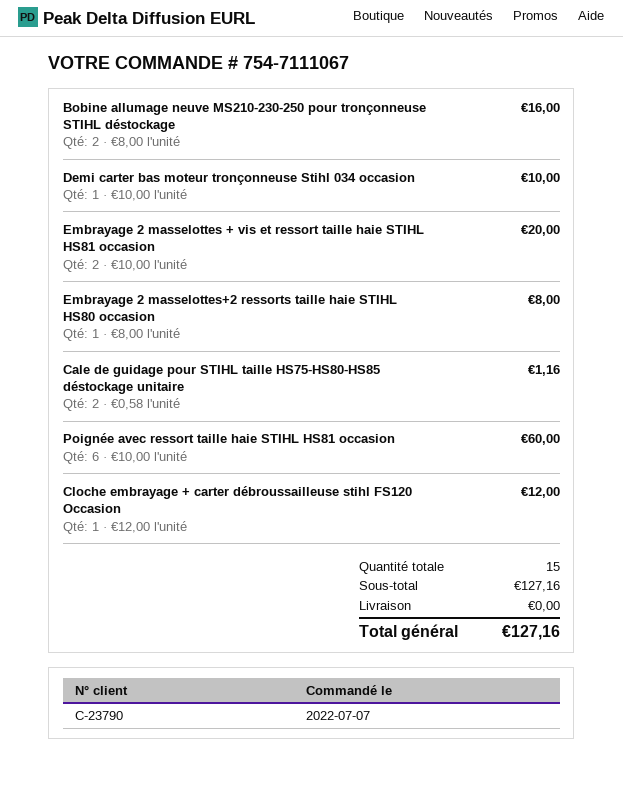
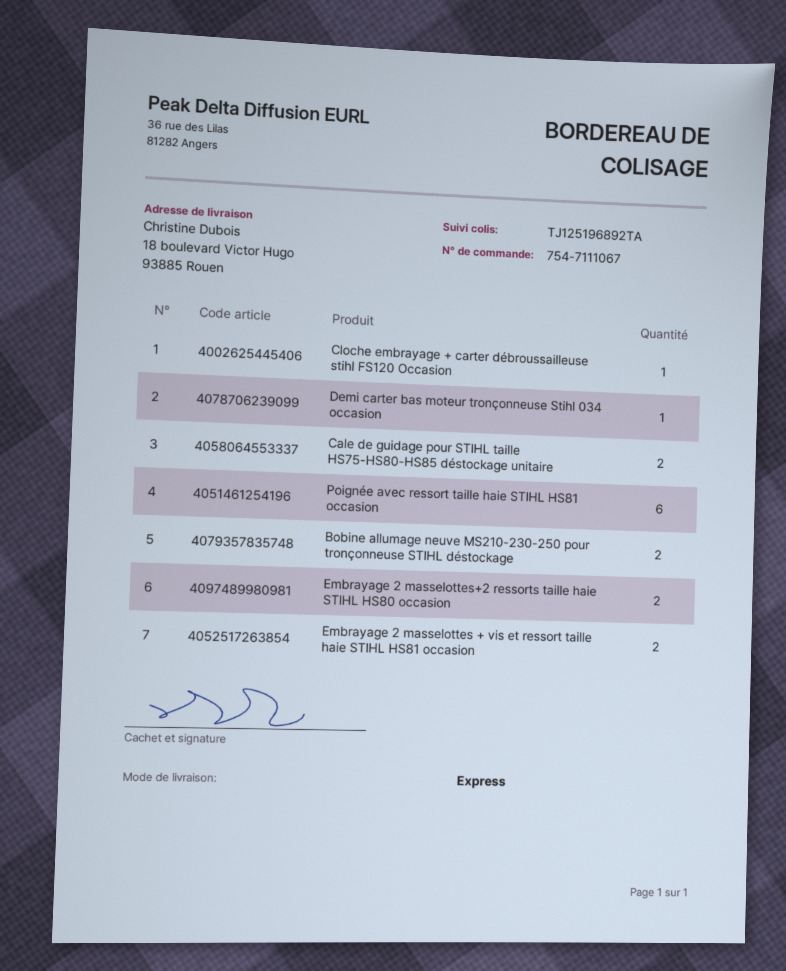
Embrayage 2 masselottes+2 ressorts taille haie STIHL HS80 occasion: 1 -> 2

